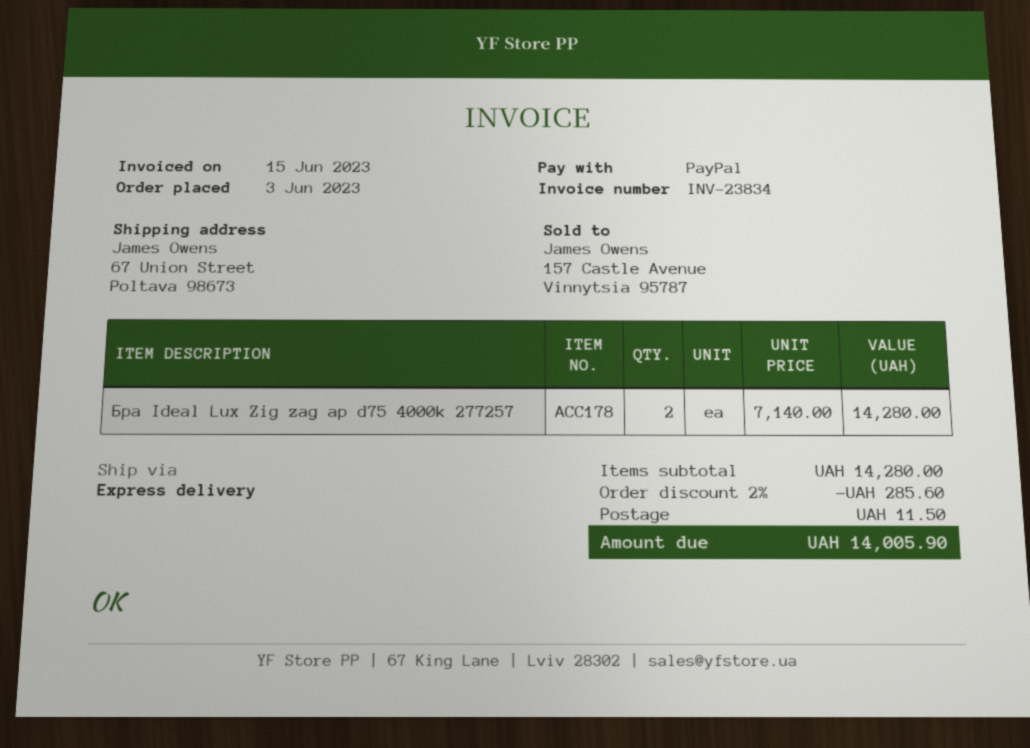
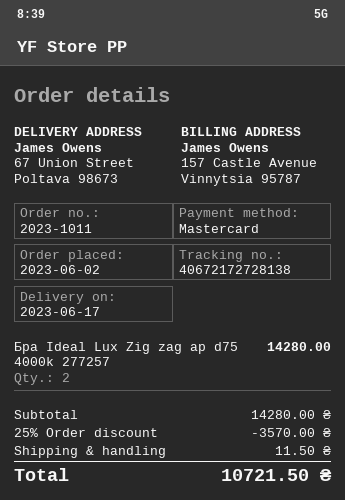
order date: 2023-06-03 -> 2023-06-02
payment method: PayPal -> Mastercard
discount: 2% = 285.60 -> 25% = 3570.00
total: 14005.90 -> 10721.50

